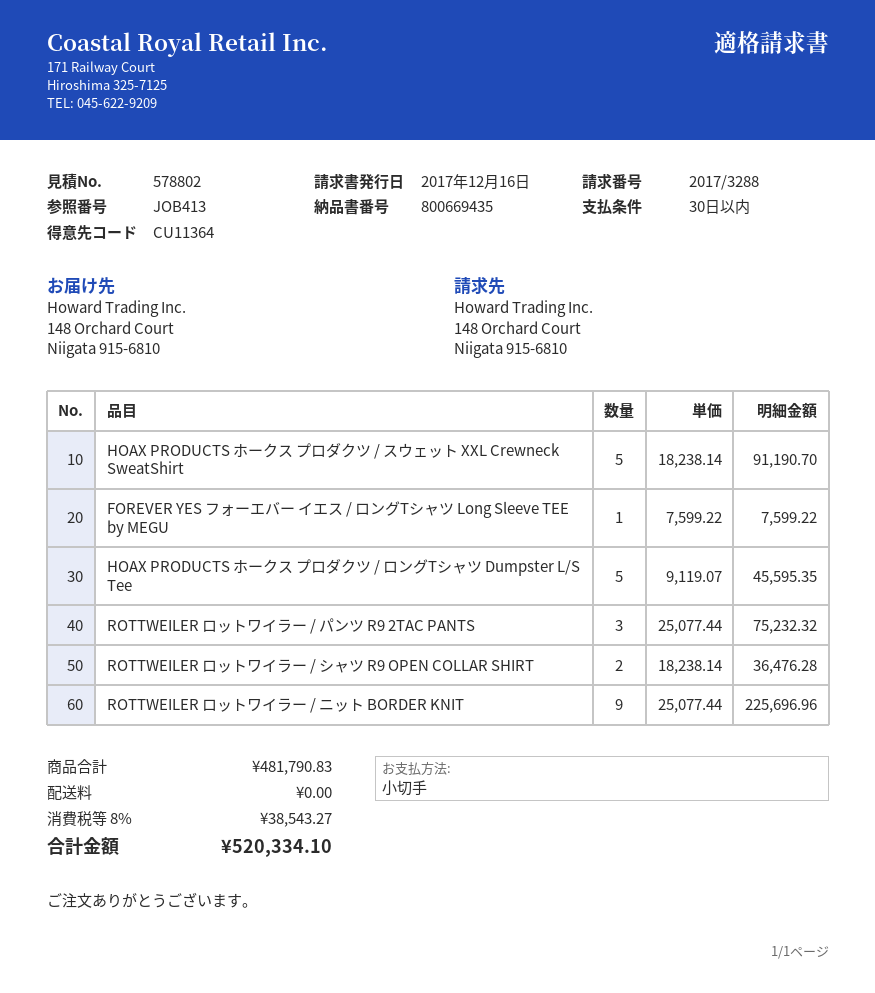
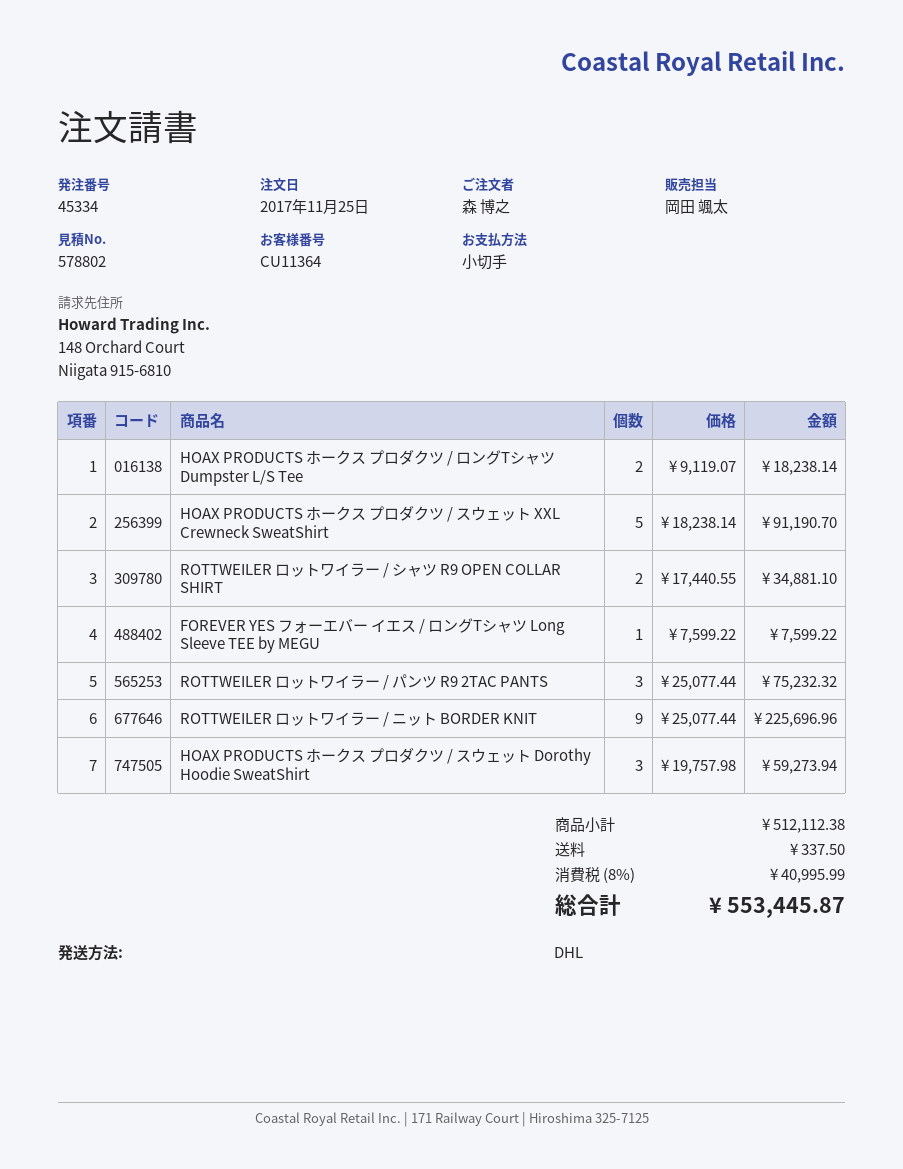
HOAX PRODUCTS ホークス プロダクツ / ロングTシャツ Dumpster L/S Tee: 5 x 9119.07 = 45595.35 -> 2 x 9119.07 = 18238.14
ROTTWEILER ロットワイラー / シャツ R9 OPEN COLLAR SHIRT: 2 x 18238.14 = 36476.28 -> 2 x 17440.55 = 34881.10
HOAX PRODUCTS ホークス プロダクツ / スウェット Dorothy Hoodie SweatShirt: none -> 3 x 19757.98 = 59273.94
subtotal: 481790.83 -> 512112.38
shipping: 0.00 -> 337.50
tax: 8% = 38543.27 -> 8% = 40995.99
total: 520334.10 -> 553445.87

